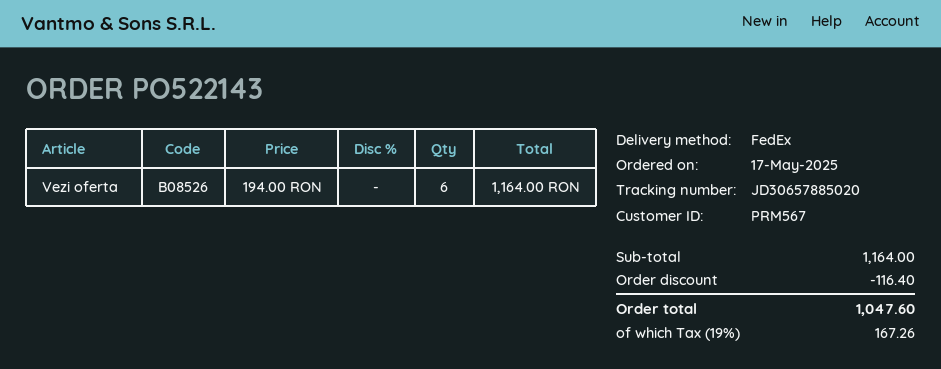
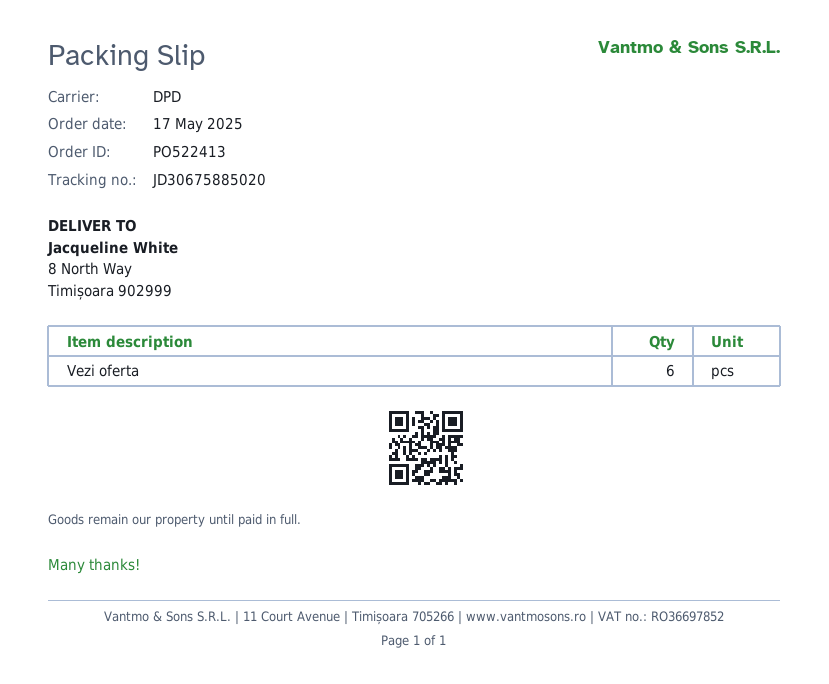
order number: PO522143 -> PO522413
shipping method: FedEx -> DPD
tracking number: JD30657885020 -> JD30675885020

